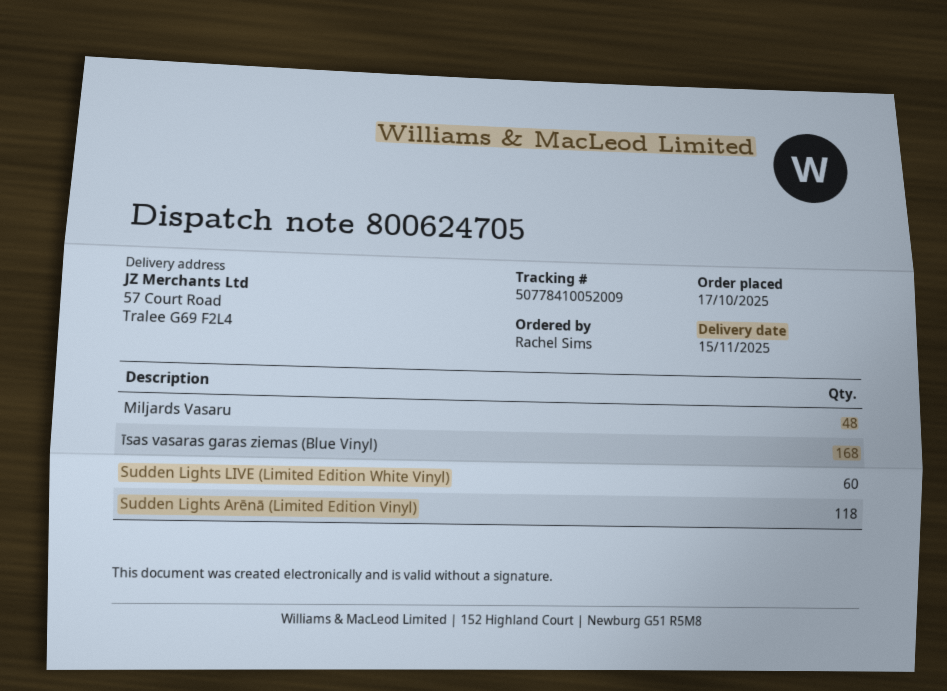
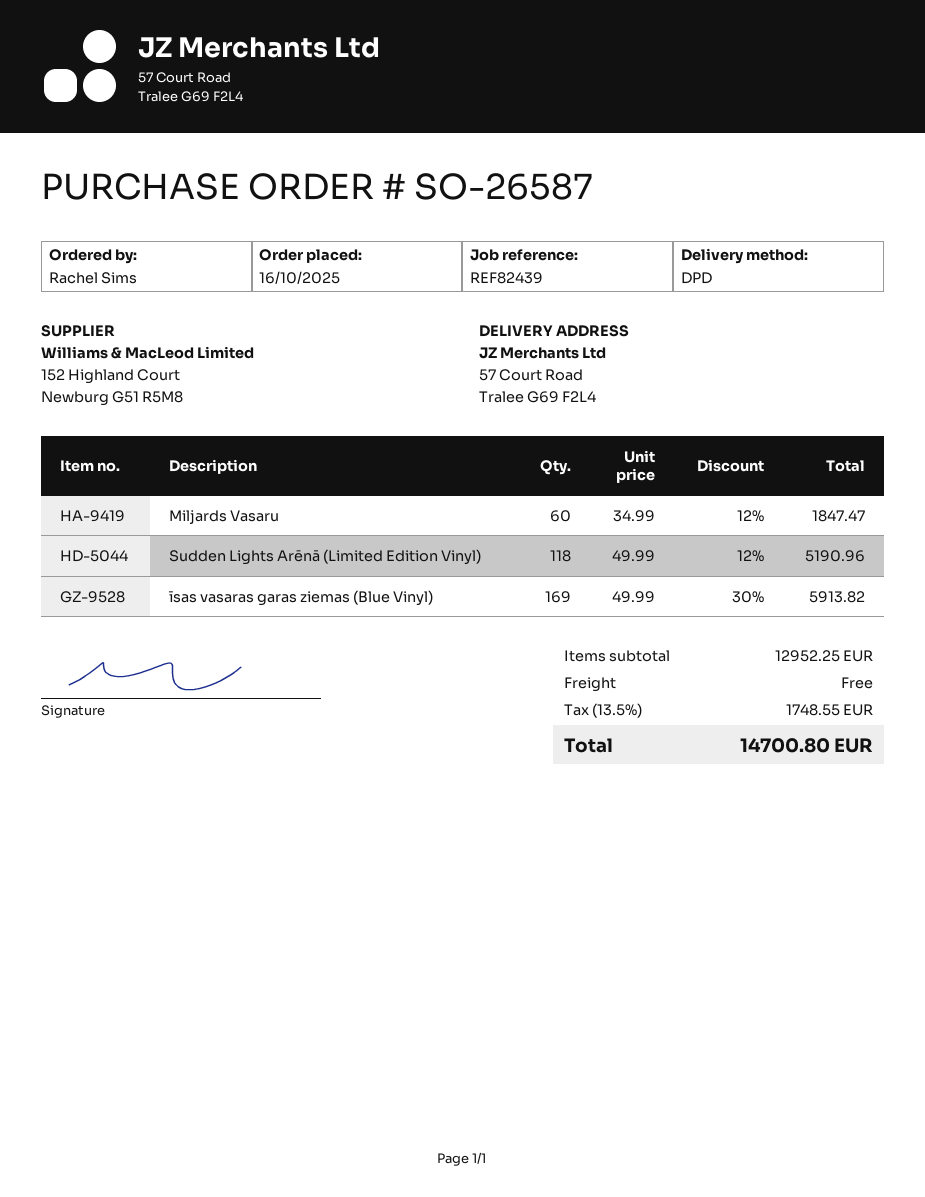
order date: 2025-10-17 -> 2025-10-16
Miljards Vasaru: 48 -> 60
īsas vasaras garas ziemas (Blue Vinyl): 168 -> 169
Sudden Lights LIVE (Limited Edition White Vinyl): 60 -> none

